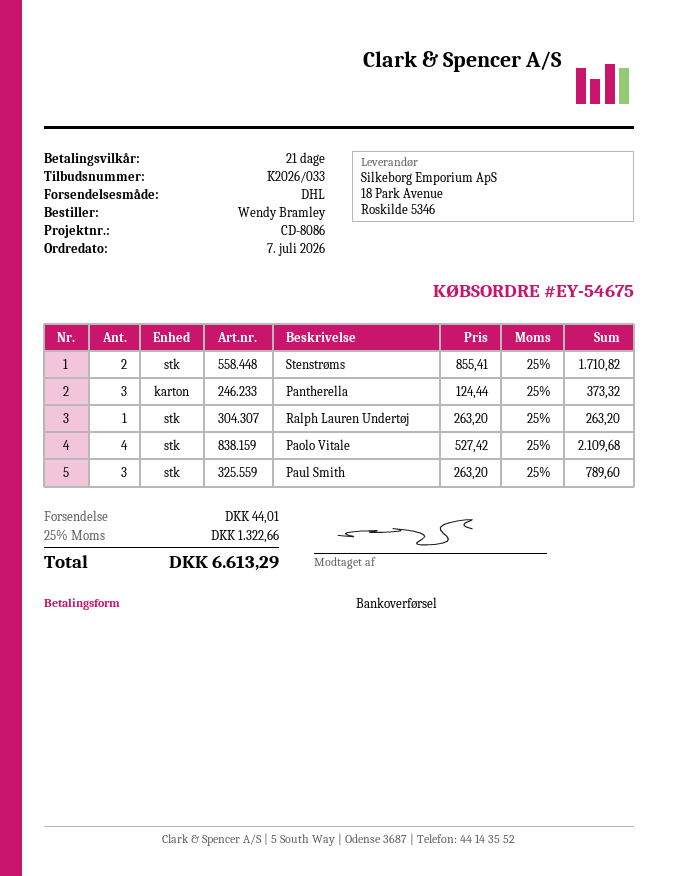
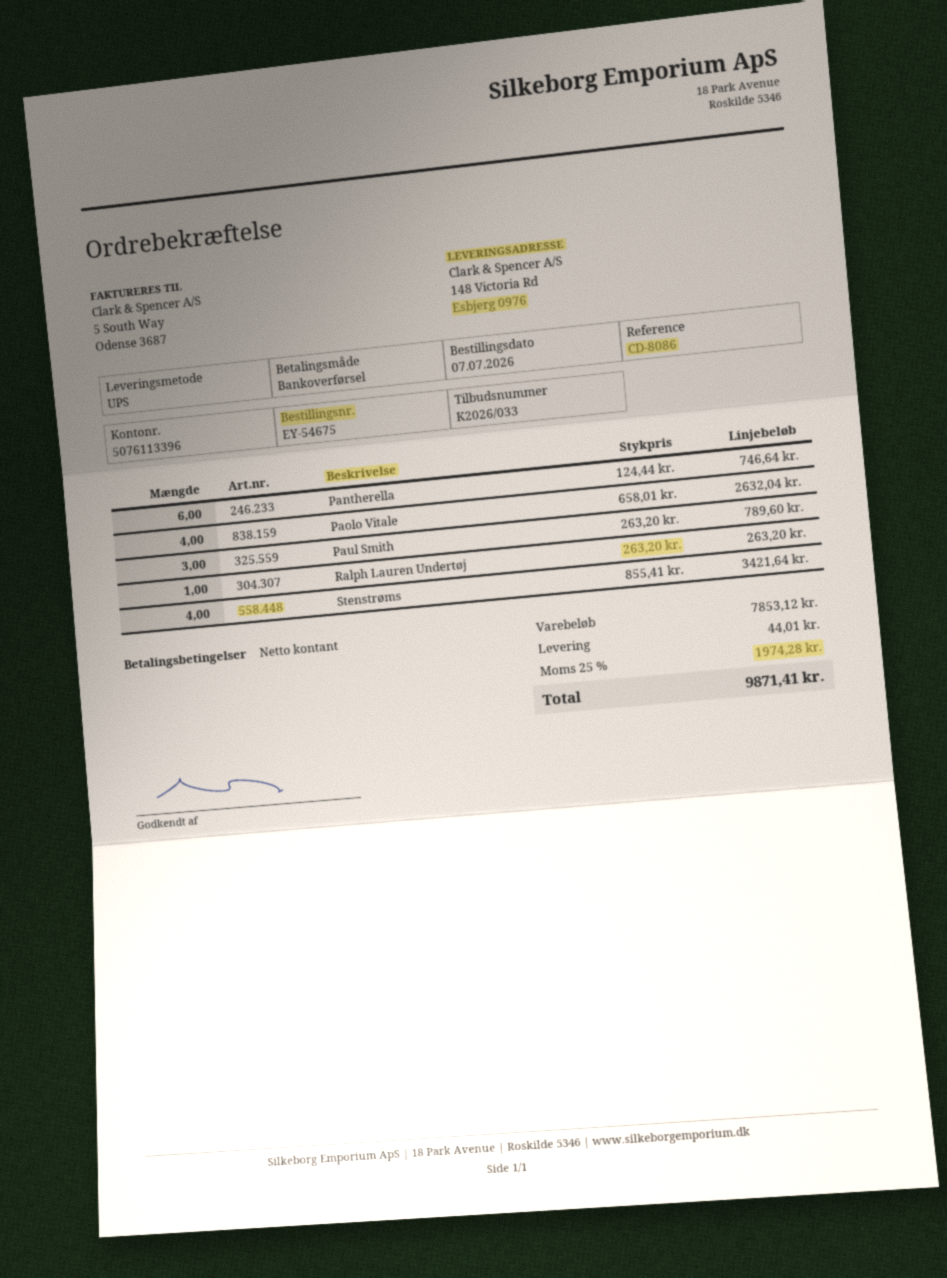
payment terms: 21 days -> on receipt
shipping method: DHL -> UPS
Stenstrøms: 2 x 855.41 = 1710.82 -> 4 x 855.41 = 3421.64
Pantherella: 3 x 124.44 = 373.32 -> 6 x 124.44 = 746.64
Paolo Vitale: 4 x 527.42 = 2109.68 -> 4 x 658.01 = 2632.04
tax: 25% = 1322.66 -> 25% = 1974.28
total: 6613.29 -> 9871.41

